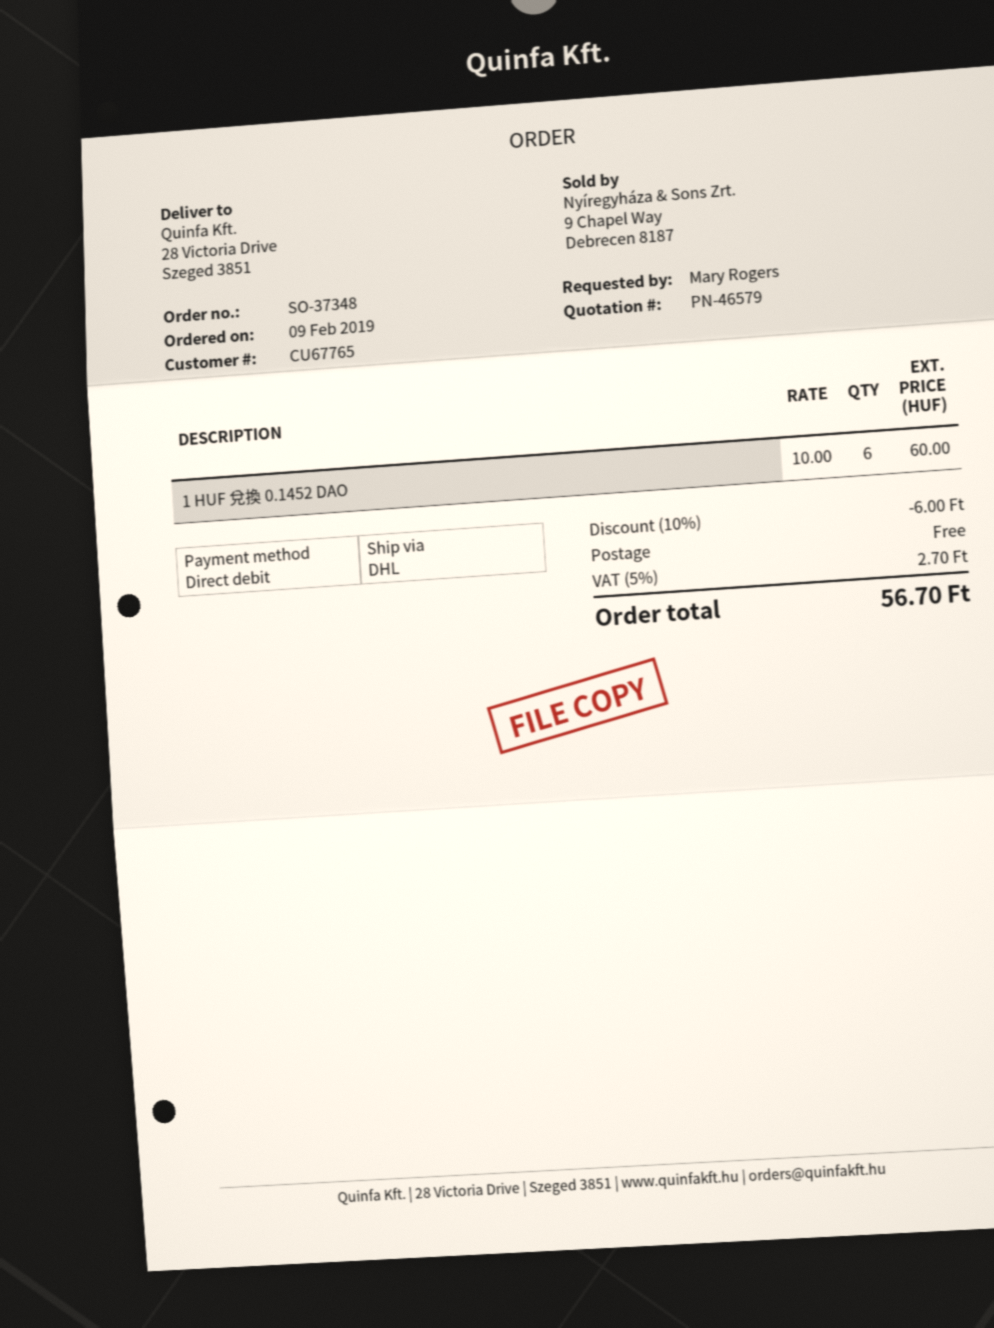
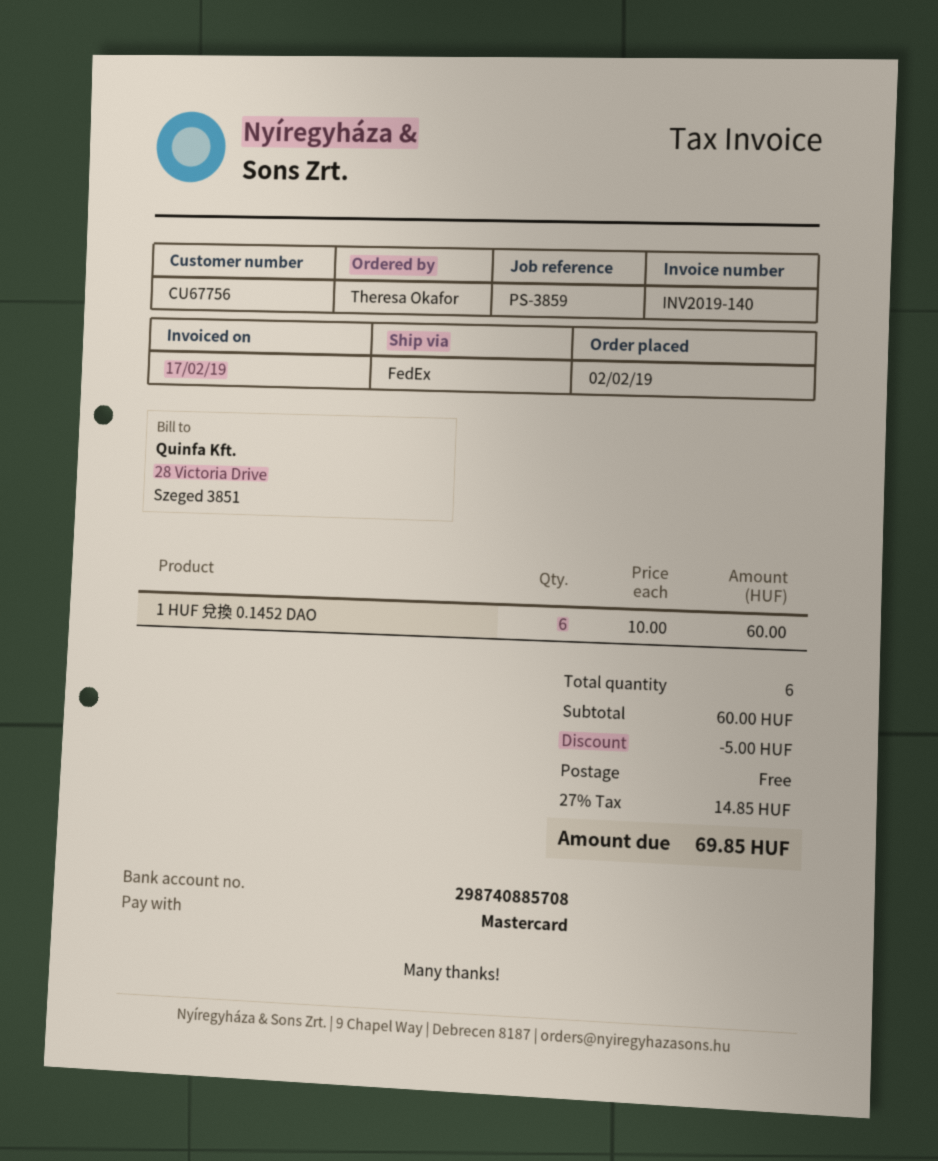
order date: 2019-02-09 -> 2019-02-02
customer number: CU67765 -> CU67756
ordered by: Mary Rogers -> Theresa Okafor
payment method: direct debit -> Mastercard
shipping method: DHL -> FedEx
discount: 6.00 -> 5.00
tax: 5% = 2.70 -> 27% = 14.85
total: 56.70 -> 69.85

